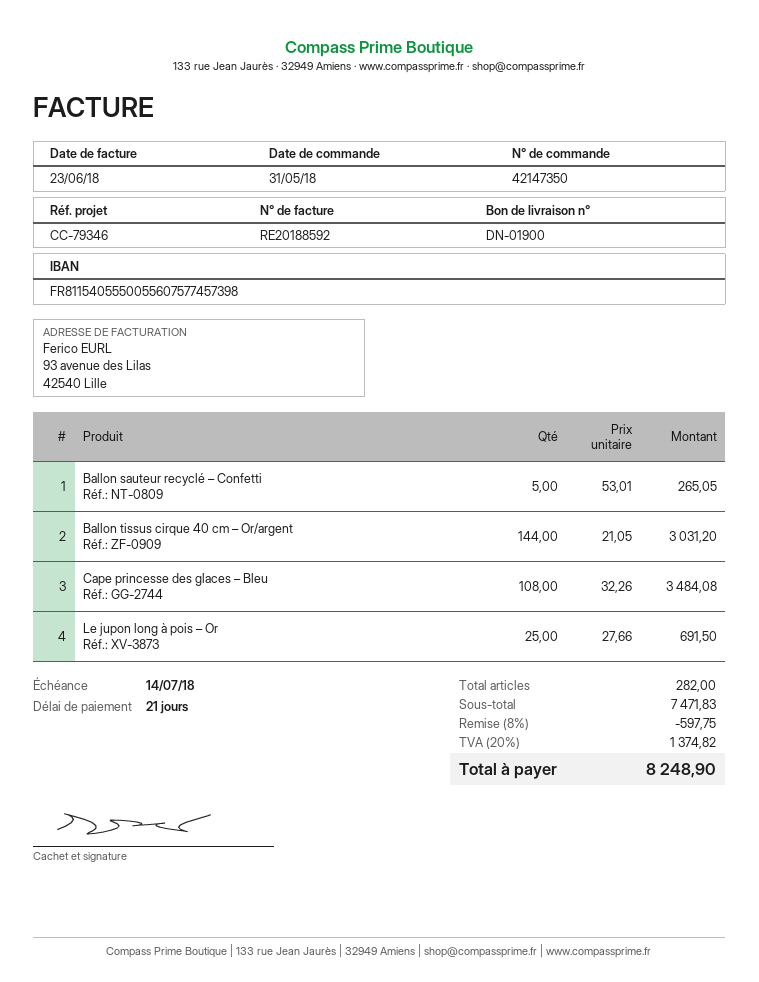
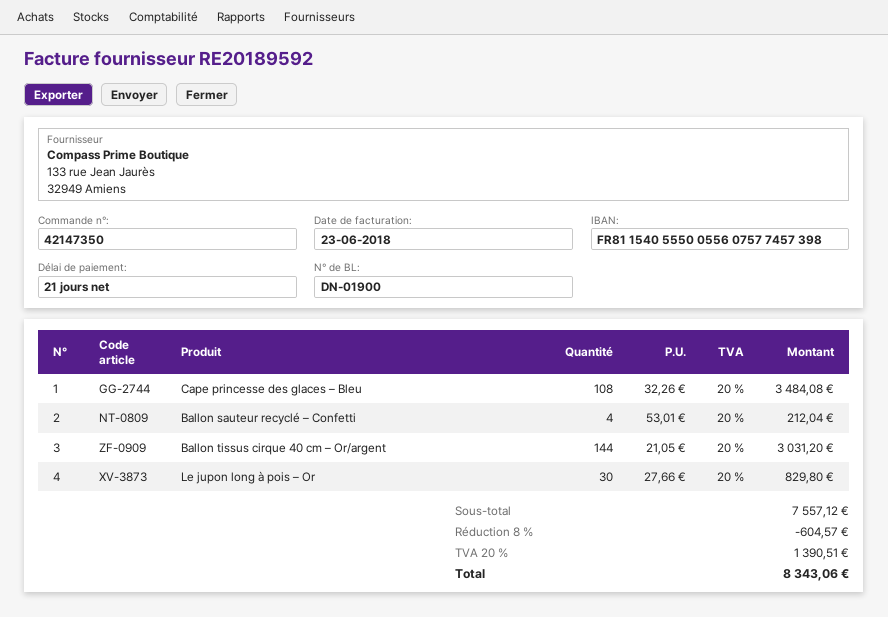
invoice number: RE20188592 -> RE20189592
Ballon sauteur recyclé – Confetti: 5 x 53.01 = 265.05 -> 4 x 53.01 = 212.04
Le jupon long à pois – Or: 25 x 27.66 = 691.50 -> 30 x 27.66 = 829.80
subtotal: 7471.83 -> 7557.12
discount: 8% = 597.75 -> 8% = 604.57
tax: 20% = 1374.82 -> 20% = 1390.51
total: 8248.90 -> 8343.06

